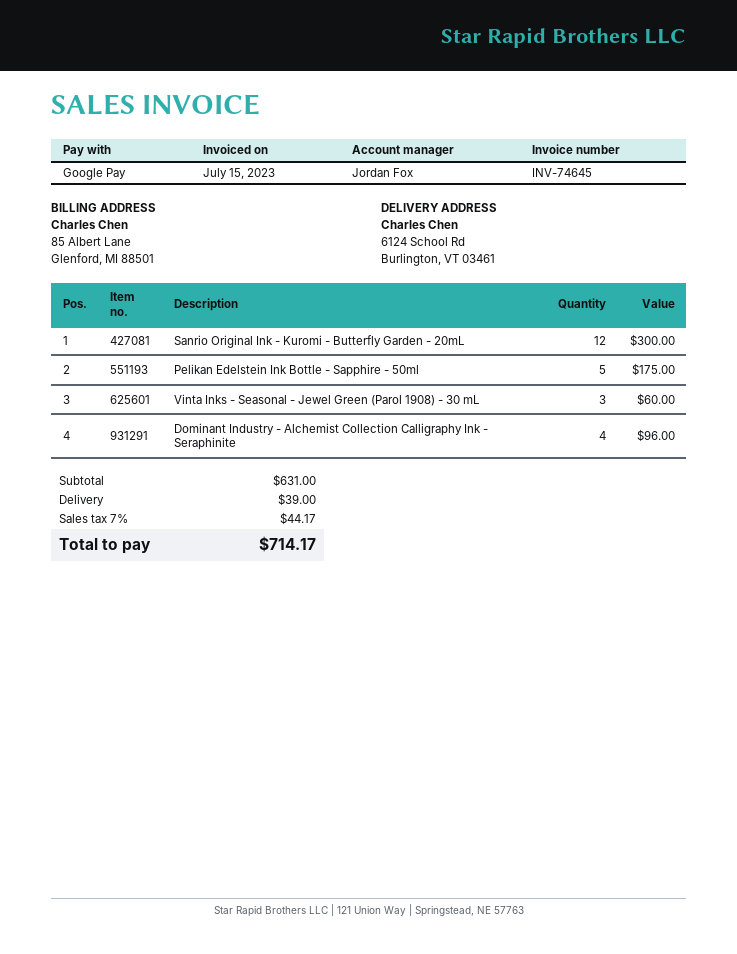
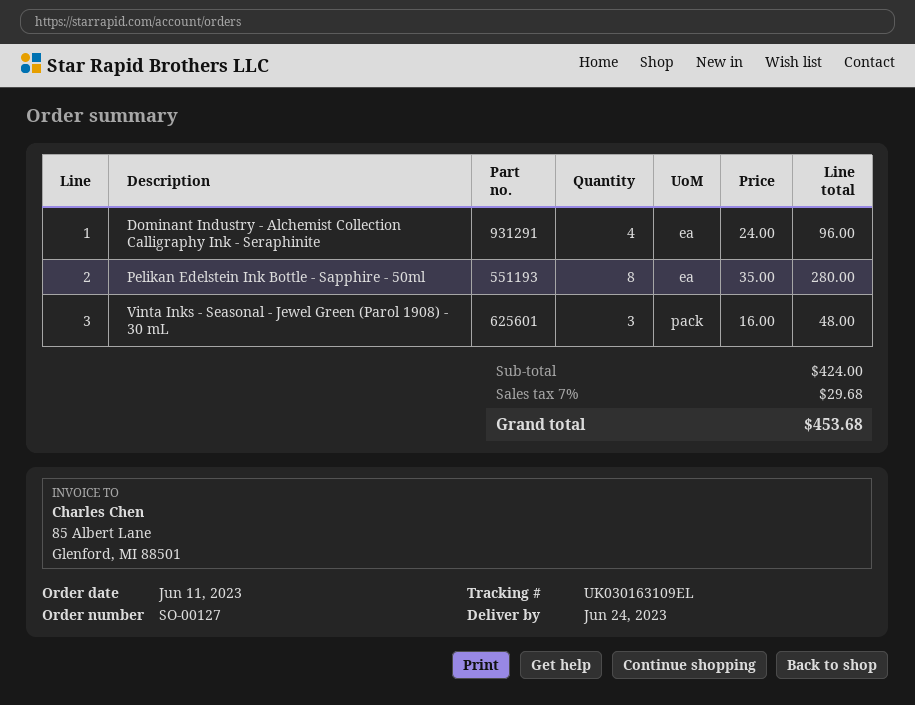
Sanrio Original Ink - Kuromi - Butterfly Garden - 20mL: 12 for 300.00 -> none
Pelikan Edelstein Ink Bottle - Sapphire - 50ml: 5 for 175.00 -> 8 for 280.00
Vinta Inks - Seasonal - Jewel Green (Parol 1908) - 30 mL: 3 for 60.00 -> 3 for 48.00
subtotal: 631.00 -> 424.00
shipping: 39.00 -> none
tax: 7% = 44.17 -> 7% = 29.68
total: 714.17 -> 453.68

